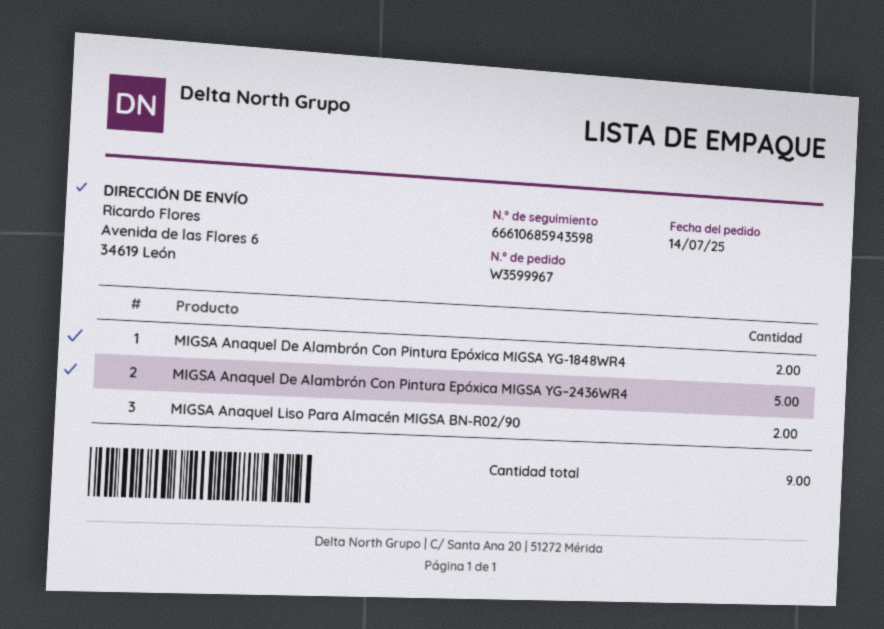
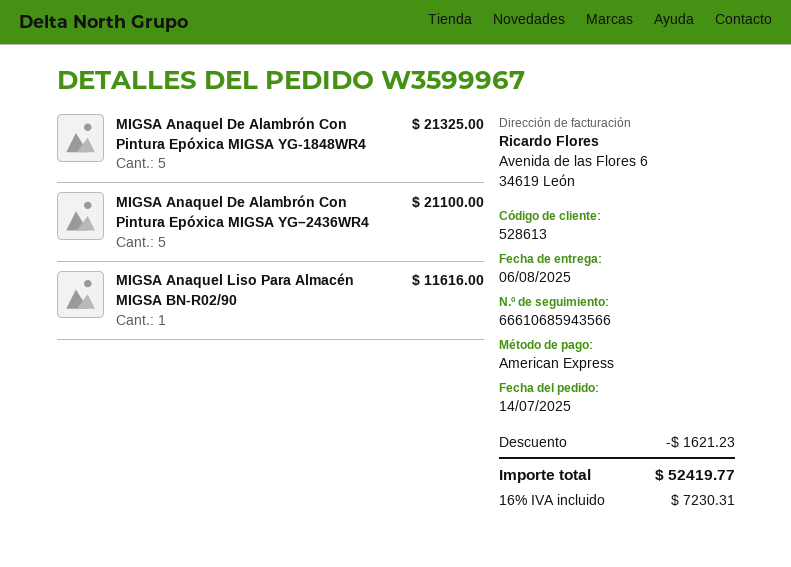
tracking number: 66610685943598 -> 66610685943566
MIGSA Anaquel De Alambrón Con Pintura Epóxica MIGSA YG-1848WR4: 2 -> 5
MIGSA Anaquel Liso Para Almacén MIGSA BN-R02/90: 2 -> 1

